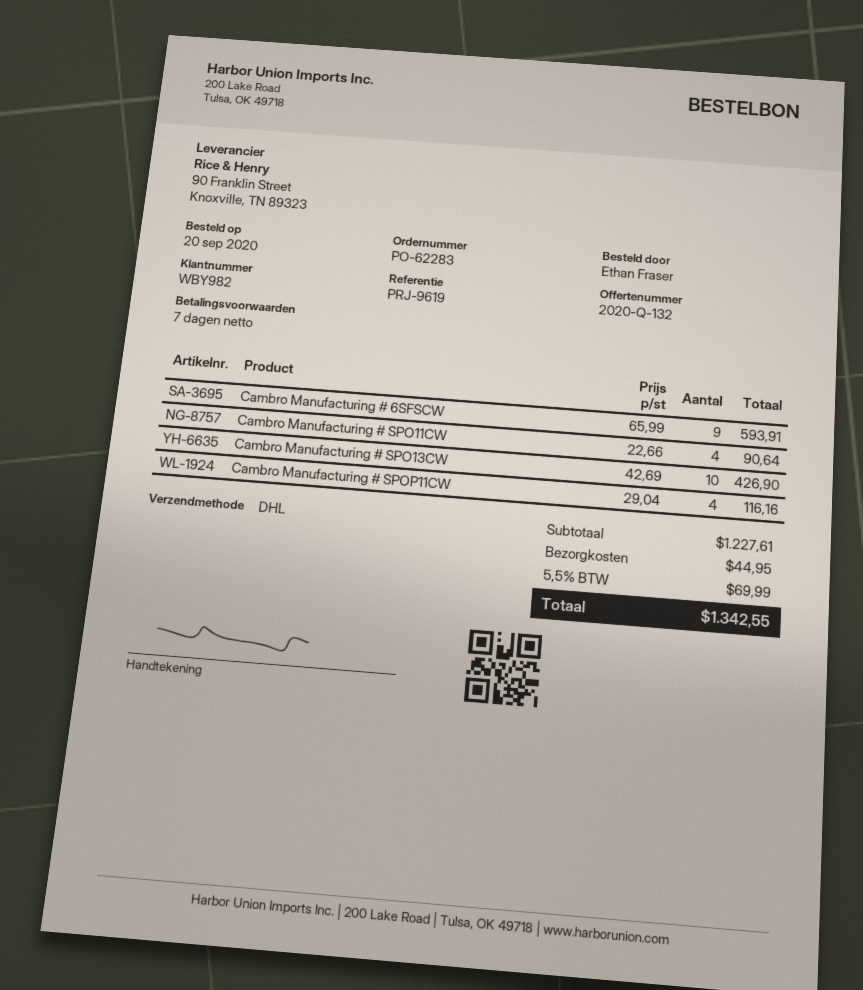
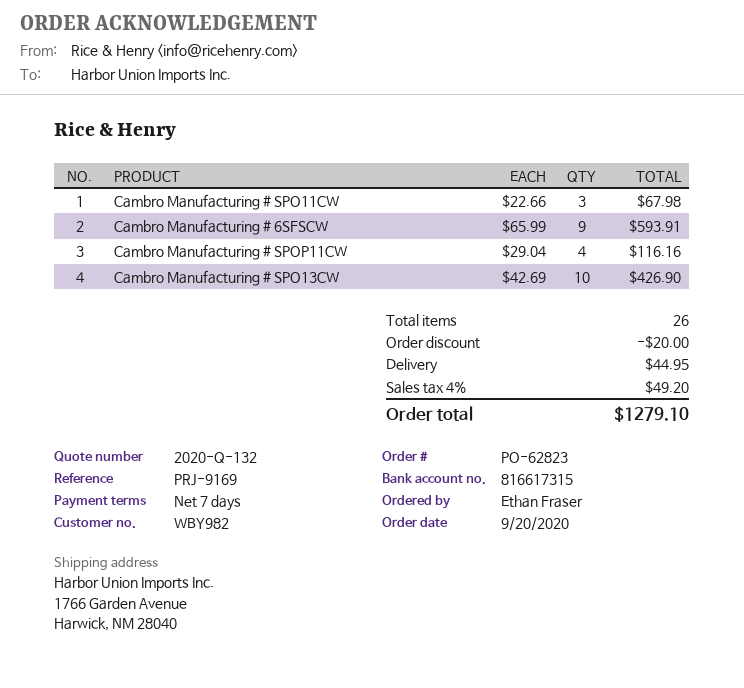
order number: PO-62283 -> PO-62823
reference: PRJ-9619 -> PRJ-9169
Cambro Manufacturing # SPO11CW: 4 x 22.66 = 90.64 -> 3 x 22.66 = 67.98
discount: none -> 20.00
tax: 5.5% = 69.99 -> 4% = 49.20
total: 1342.55 -> 1279.10

